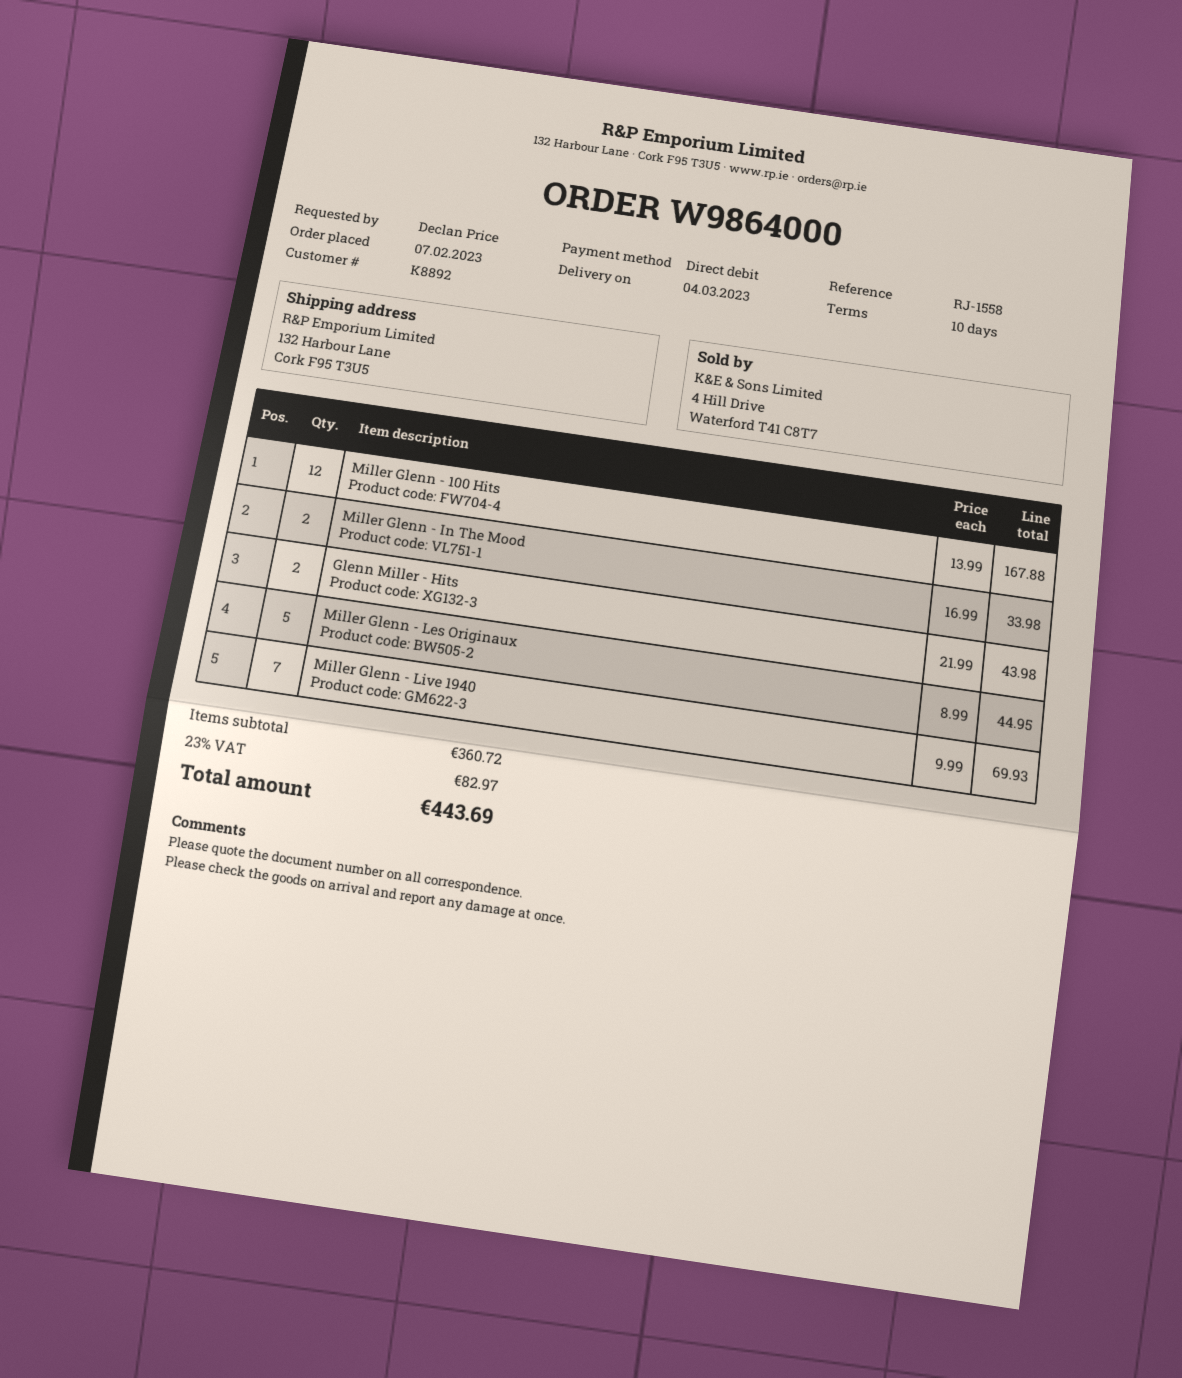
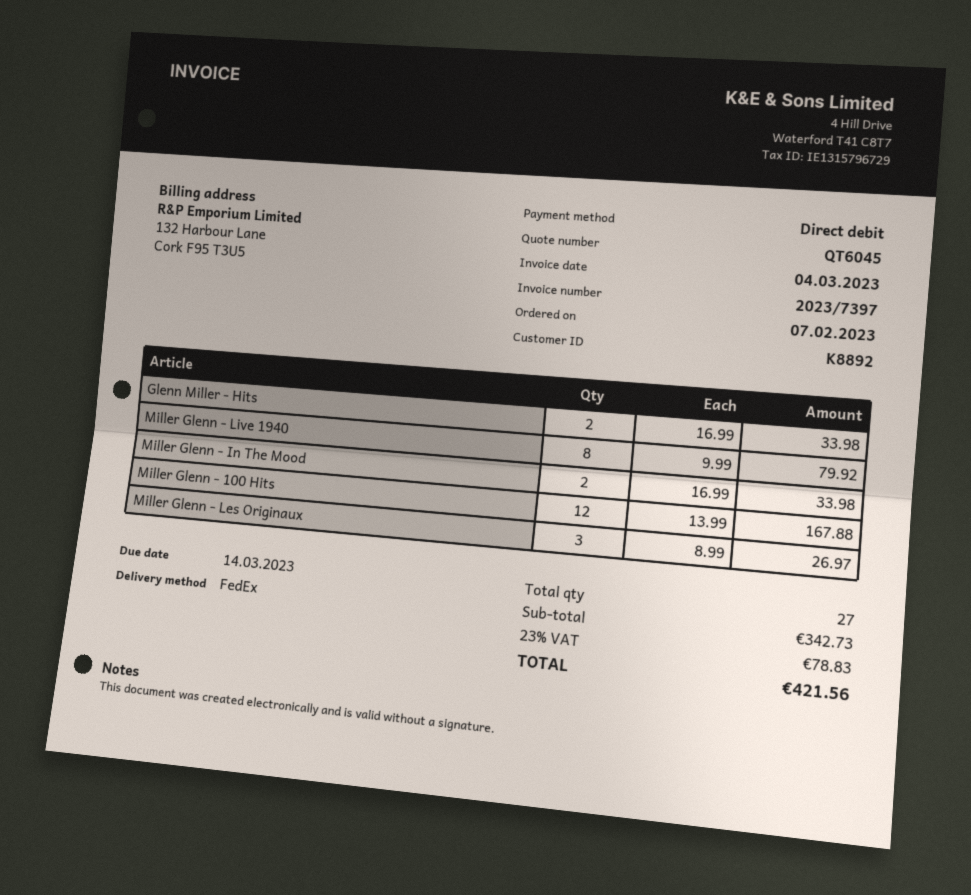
Glenn Miller - Hits: 2 x 21.99 = 43.98 -> 2 x 16.99 = 33.98
Miller Glenn - Les Originaux: 5 x 8.99 = 44.95 -> 3 x 8.99 = 26.97
Miller Glenn - Live 1940: 7 x 9.99 = 69.93 -> 8 x 9.99 = 79.92
subtotal: 360.72 -> 342.73
tax: 23% = 82.97 -> 23% = 78.83
total: 443.69 -> 421.56

